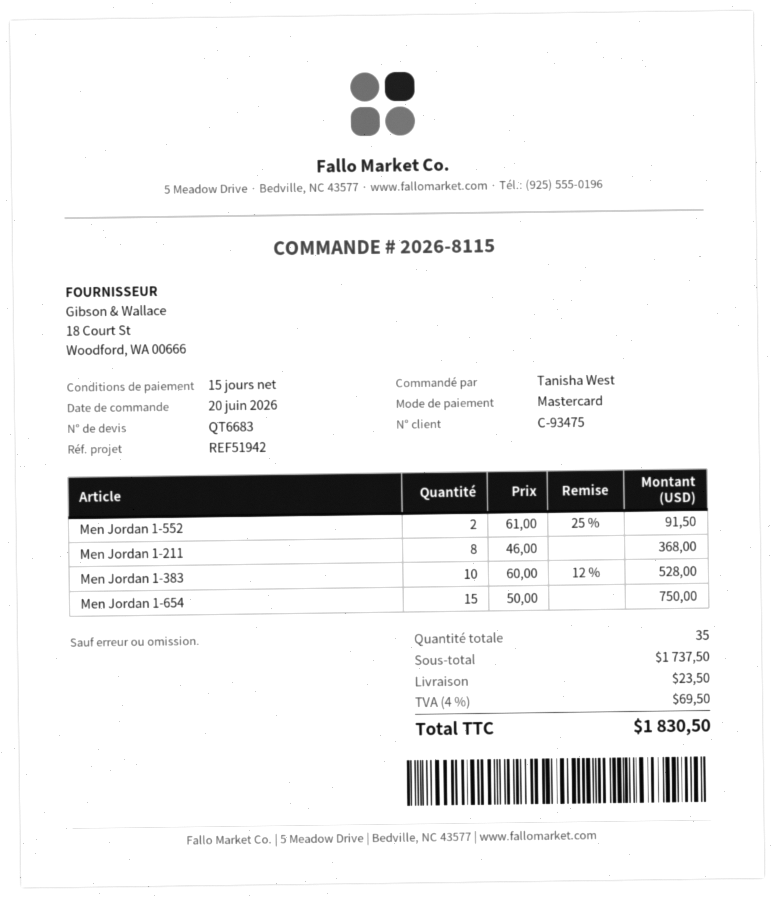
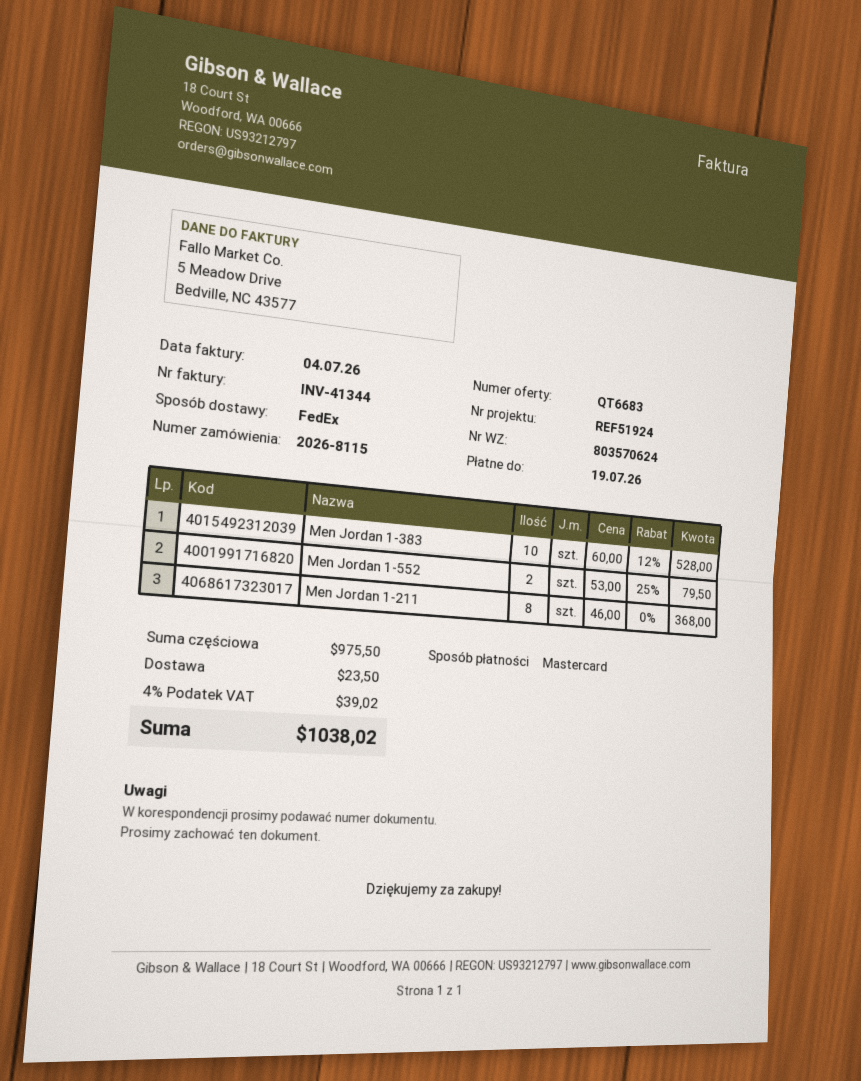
reference: REF51942 -> REF51924
Men Jordan 1-552: 2 x 61.00 - 25% = 91.50 -> 2 x 53.00 - 25% = 79.50
Men Jordan 1-654: 15 x 50.00 = 750.00 -> none
subtotal: 1737.50 -> 975.50
tax: 4% = 69.50 -> 4% = 39.02
total: 1830.50 -> 1038.02

